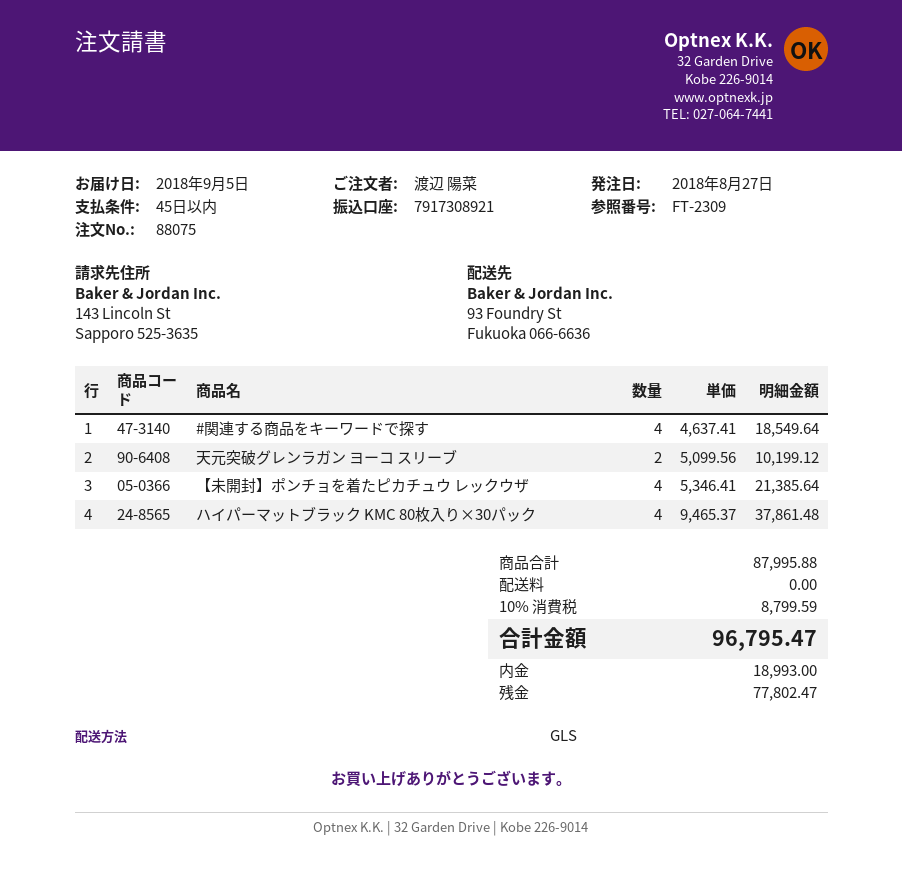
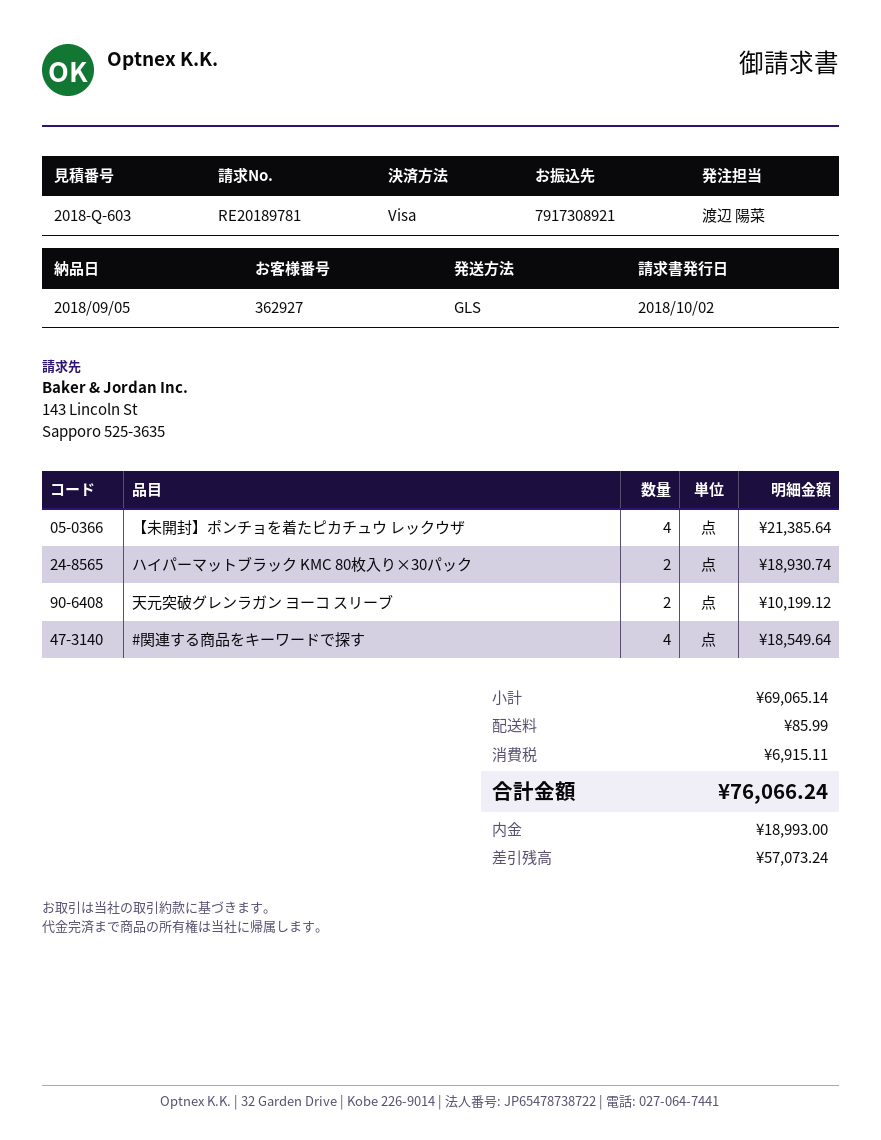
ハイパーマットブラック KMC 80枚入り×30パック: 4 for 37861.48 -> 2 for 18930.74
subtotal: 87995.88 -> 69065.14
shipping: 0.00 -> 85.99
tax: 8799.59 -> 6915.11
total: 96795.47 -> 76066.24
balance: 77802.47 -> 57073.24

